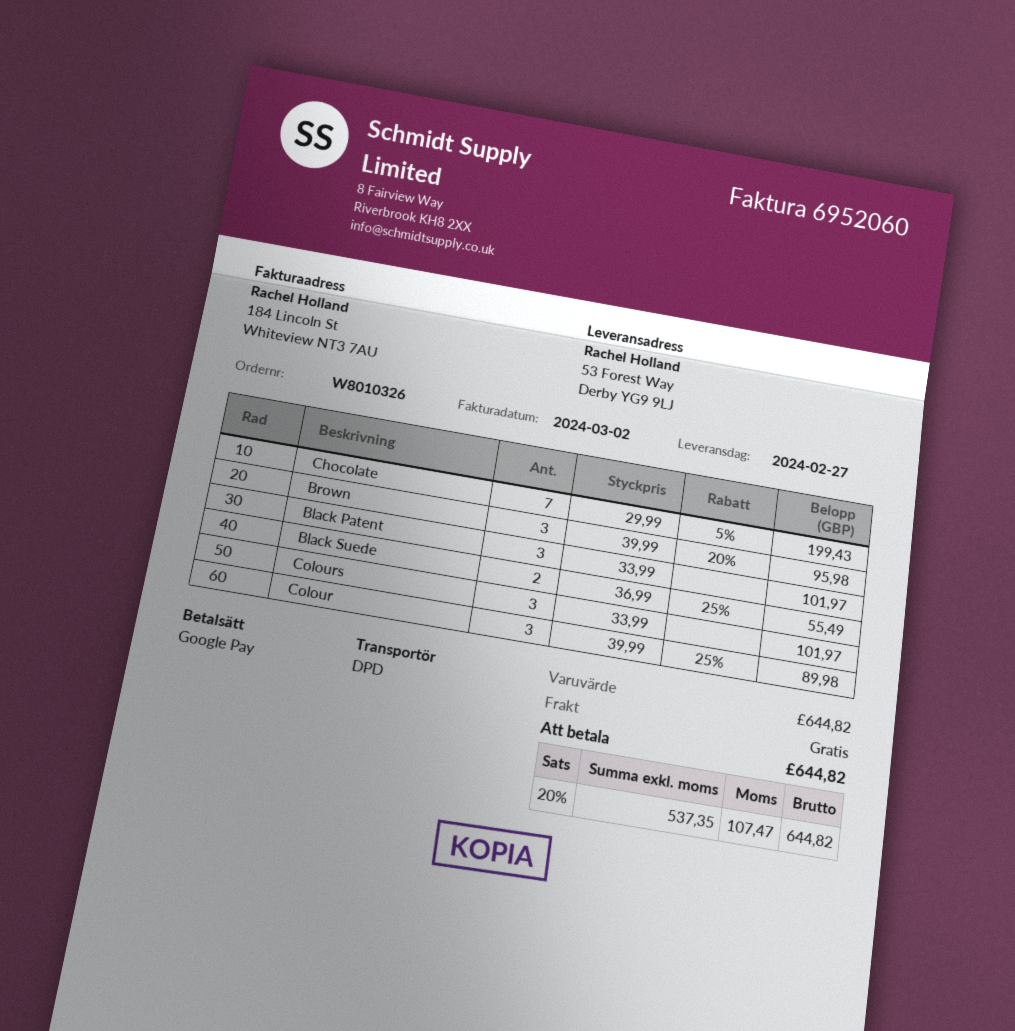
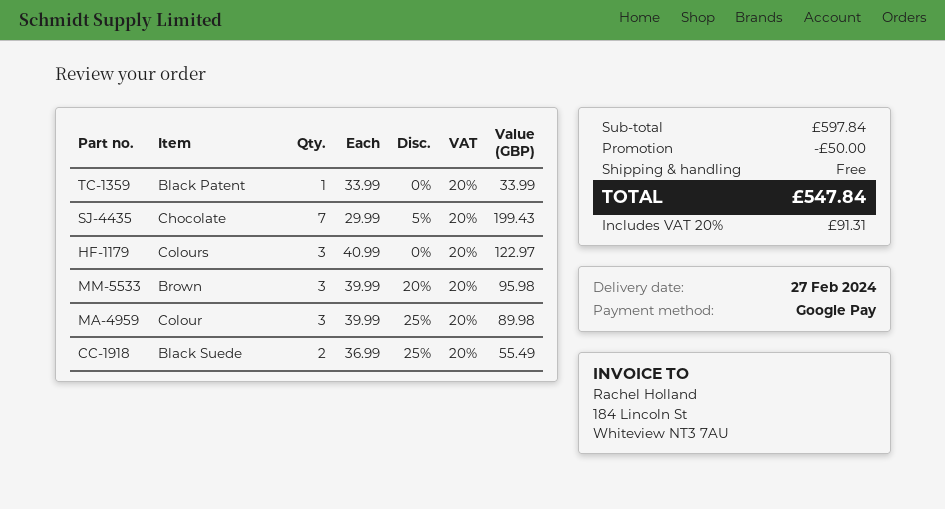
Black Patent: 3 x 33.99 = 101.97 -> 1 x 33.99 = 33.99
Colours: 3 x 33.99 = 101.97 -> 3 x 40.99 = 122.97
subtotal: 644.82 -> 597.84
discount: none -> 50.00
tax: 20% = 107.47 -> 20% = 91.31
total: 644.82 -> 547.84

